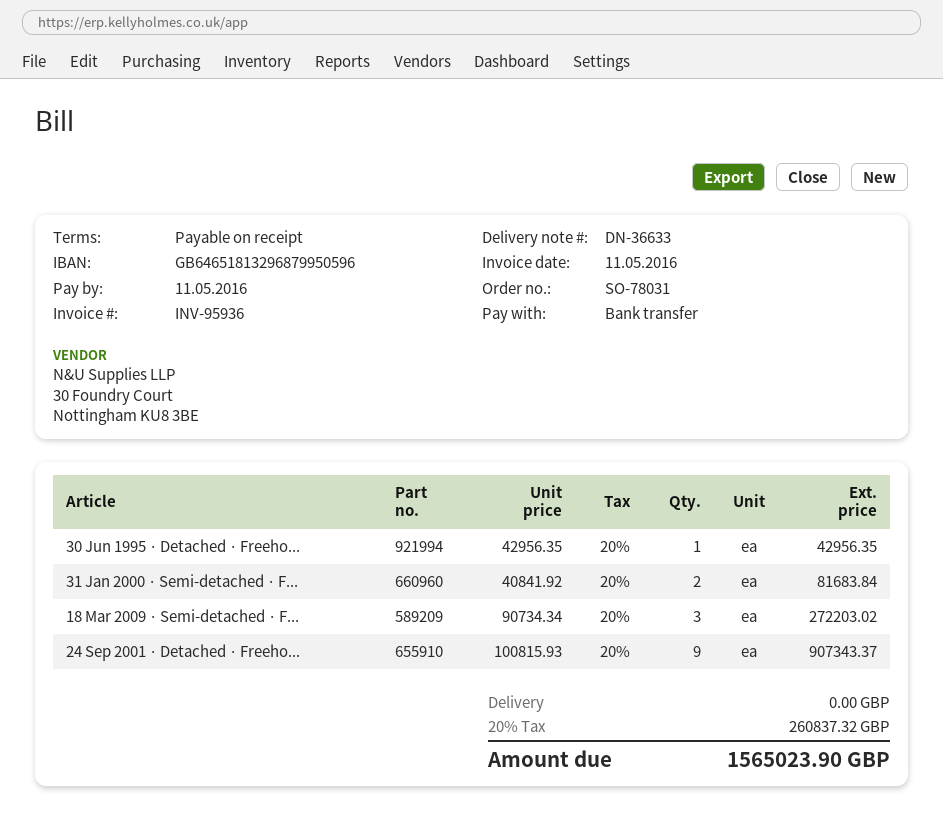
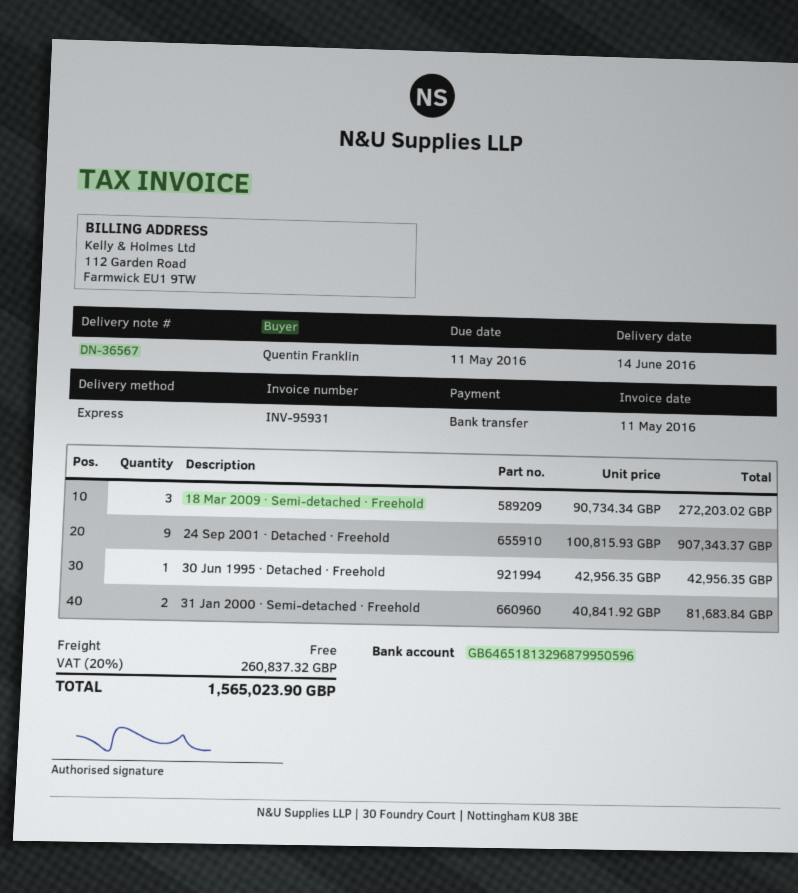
delivery note number: DN-36633 -> DN-36567
invoice number: INV-95936 -> INV-95931

